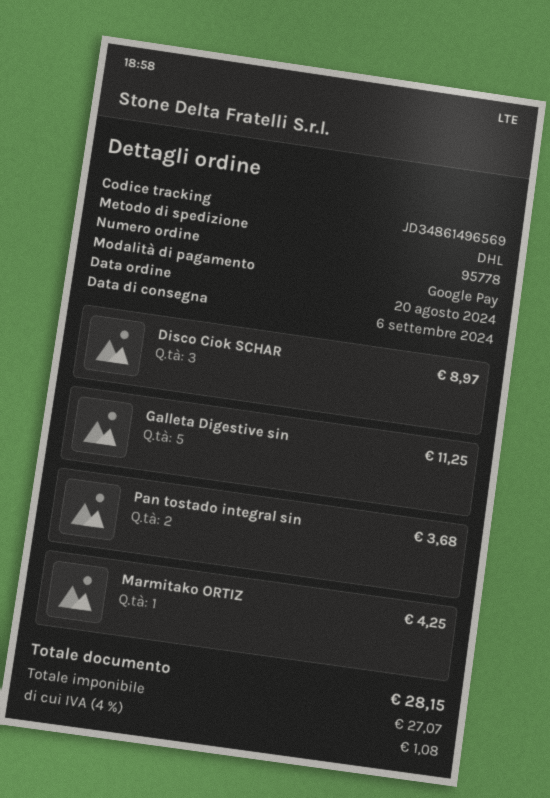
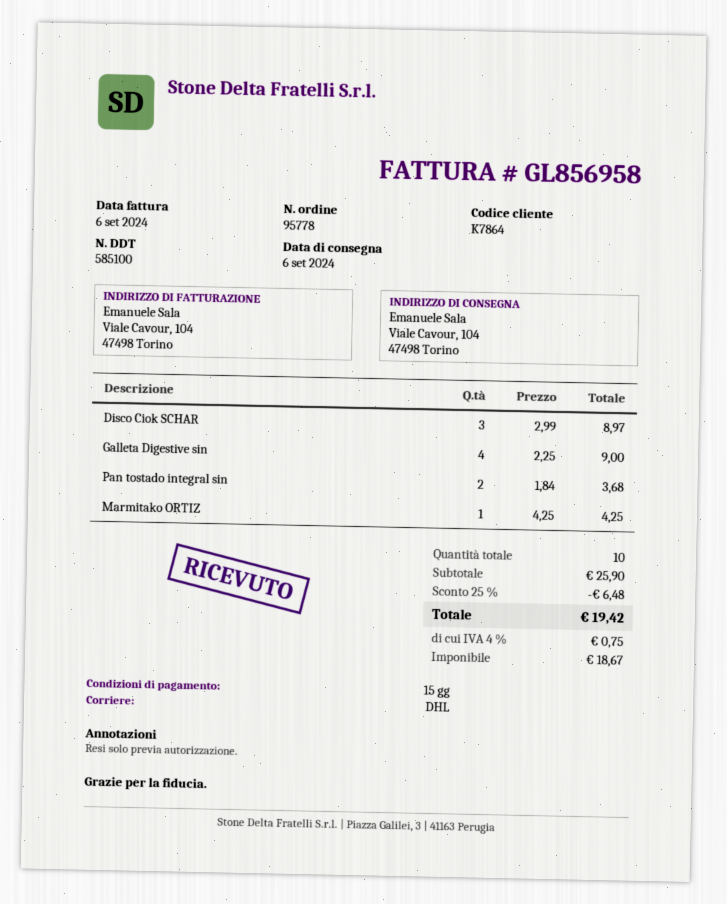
Galleta Digestive sin: 5 for 11.25 -> 4 for 9.00
discount: none -> 25% = 6.48
net: 27.07 -> 18.67
tax: 4% = 1.08 -> 4% = 0.75
total: 28.15 -> 19.42

